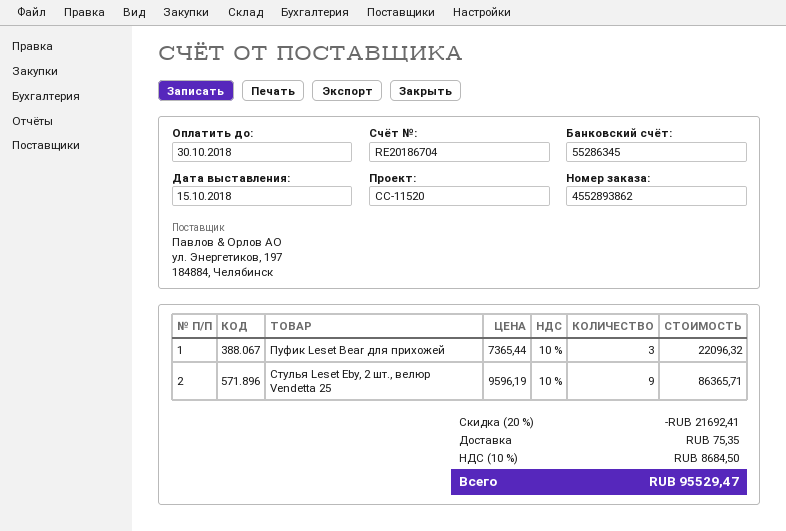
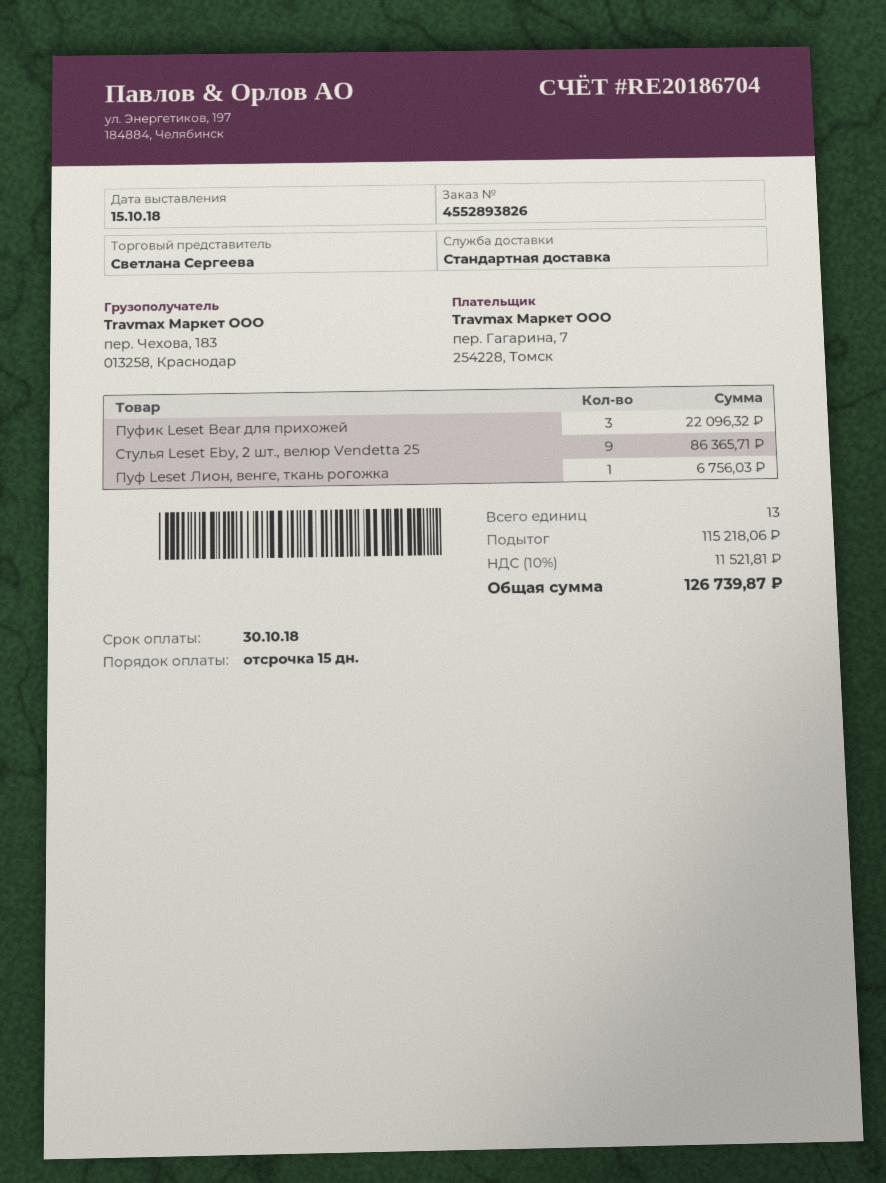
order number: 4552893862 -> 4552893826
Пуф Leset Лион, венге, ткань рогожка: none -> 1 for 6756.03
discount: 20% = 21692.41 -> none
shipping: 75.35 -> none
tax: 10% = 8684.50 -> 10% = 11521.81
total: 95529.47 -> 126739.87

